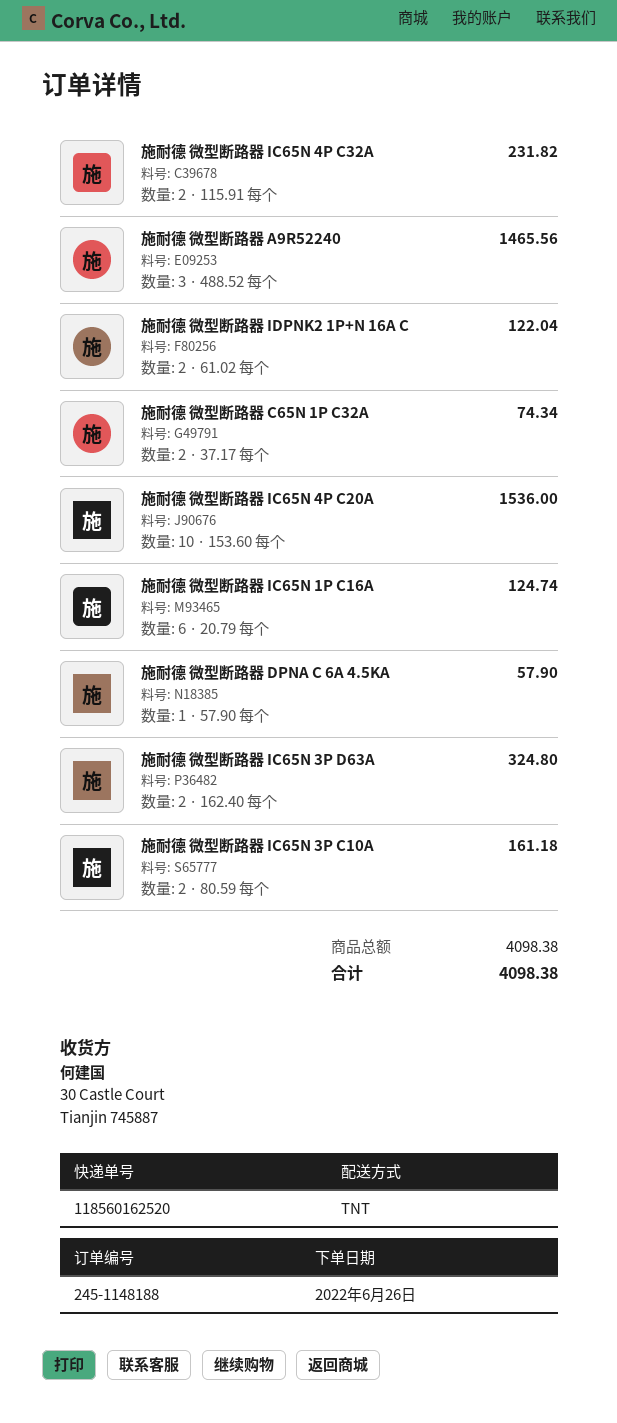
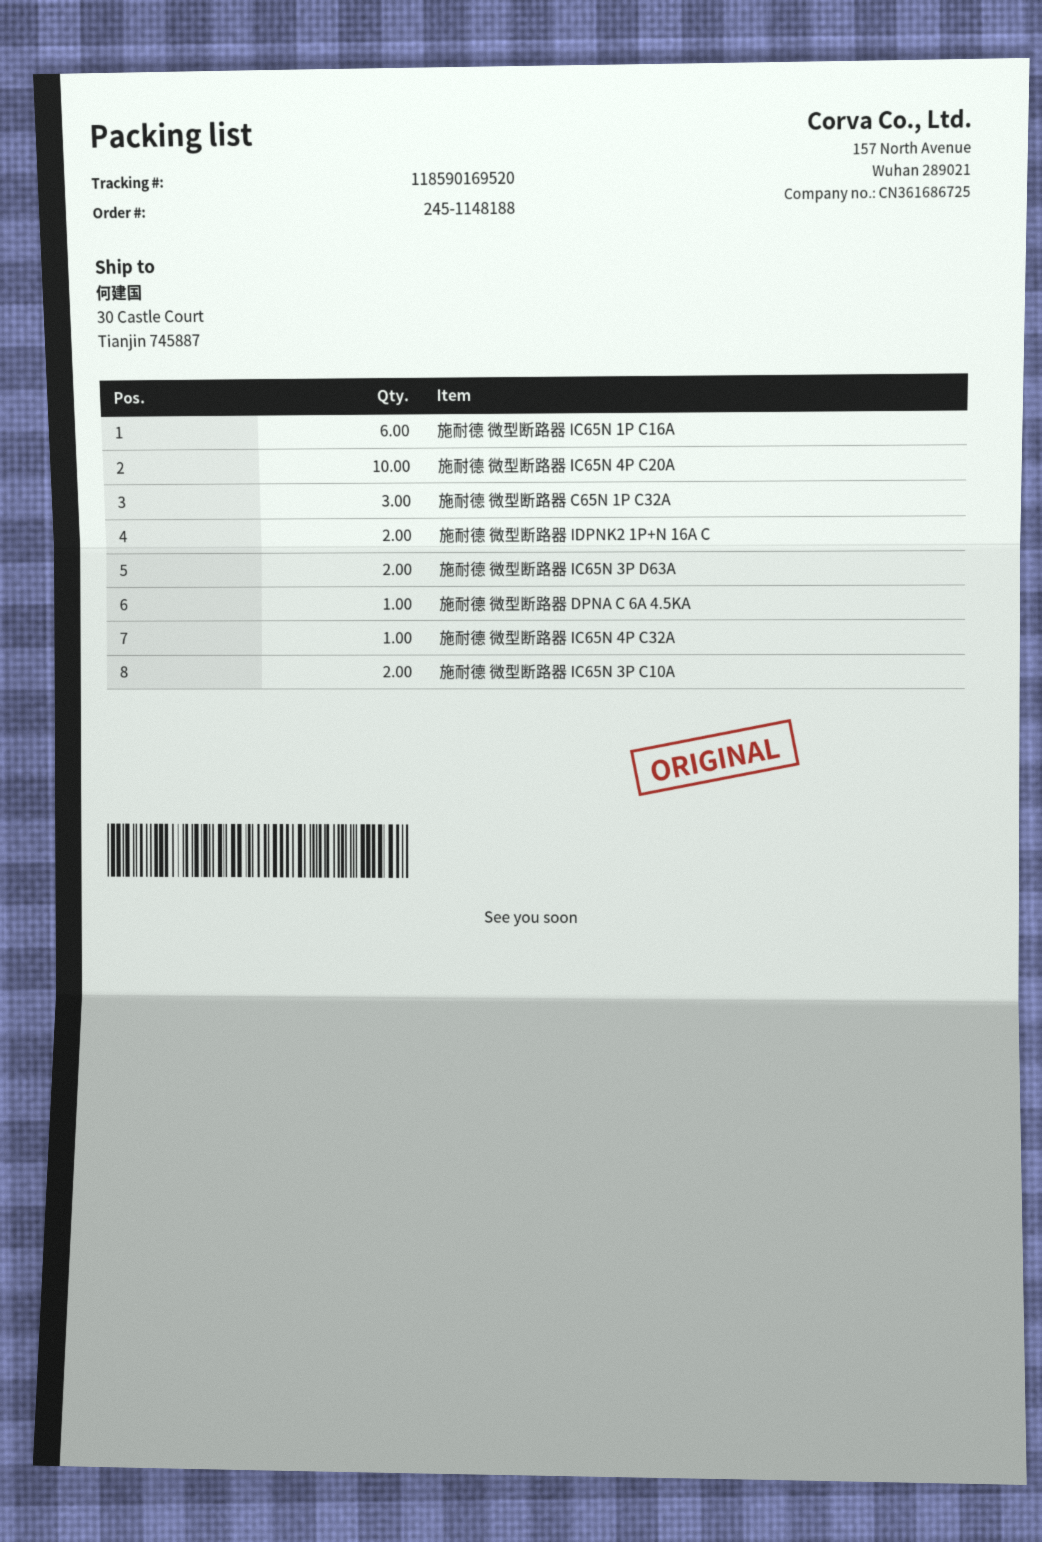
tracking number: 118560162520 -> 118590169520
施耐德 微型断路器 IC65N 4P C32A: 2 -> 1
施耐德 微型断路器 A9R52240: 3 -> none
施耐德 微型断路器 C65N 1P C32A: 2 -> 3

